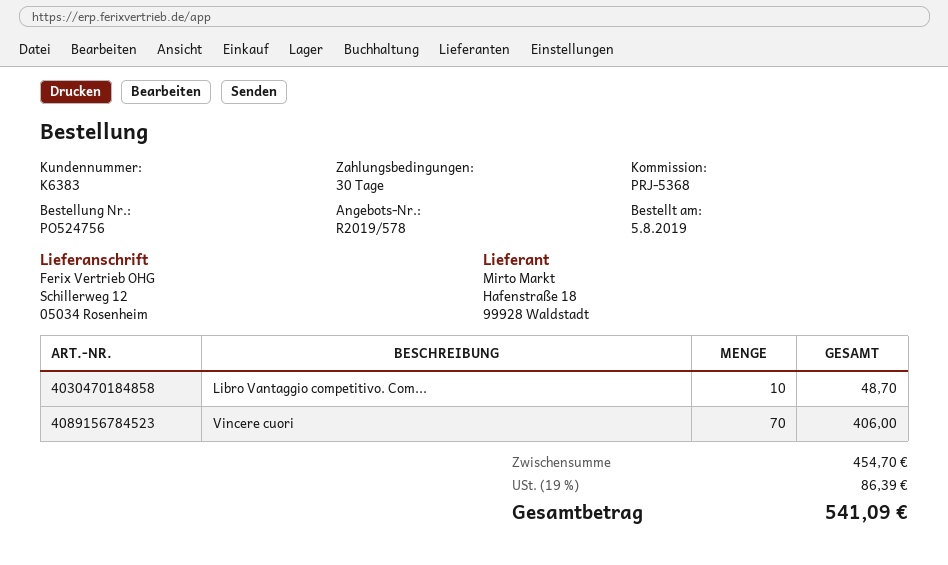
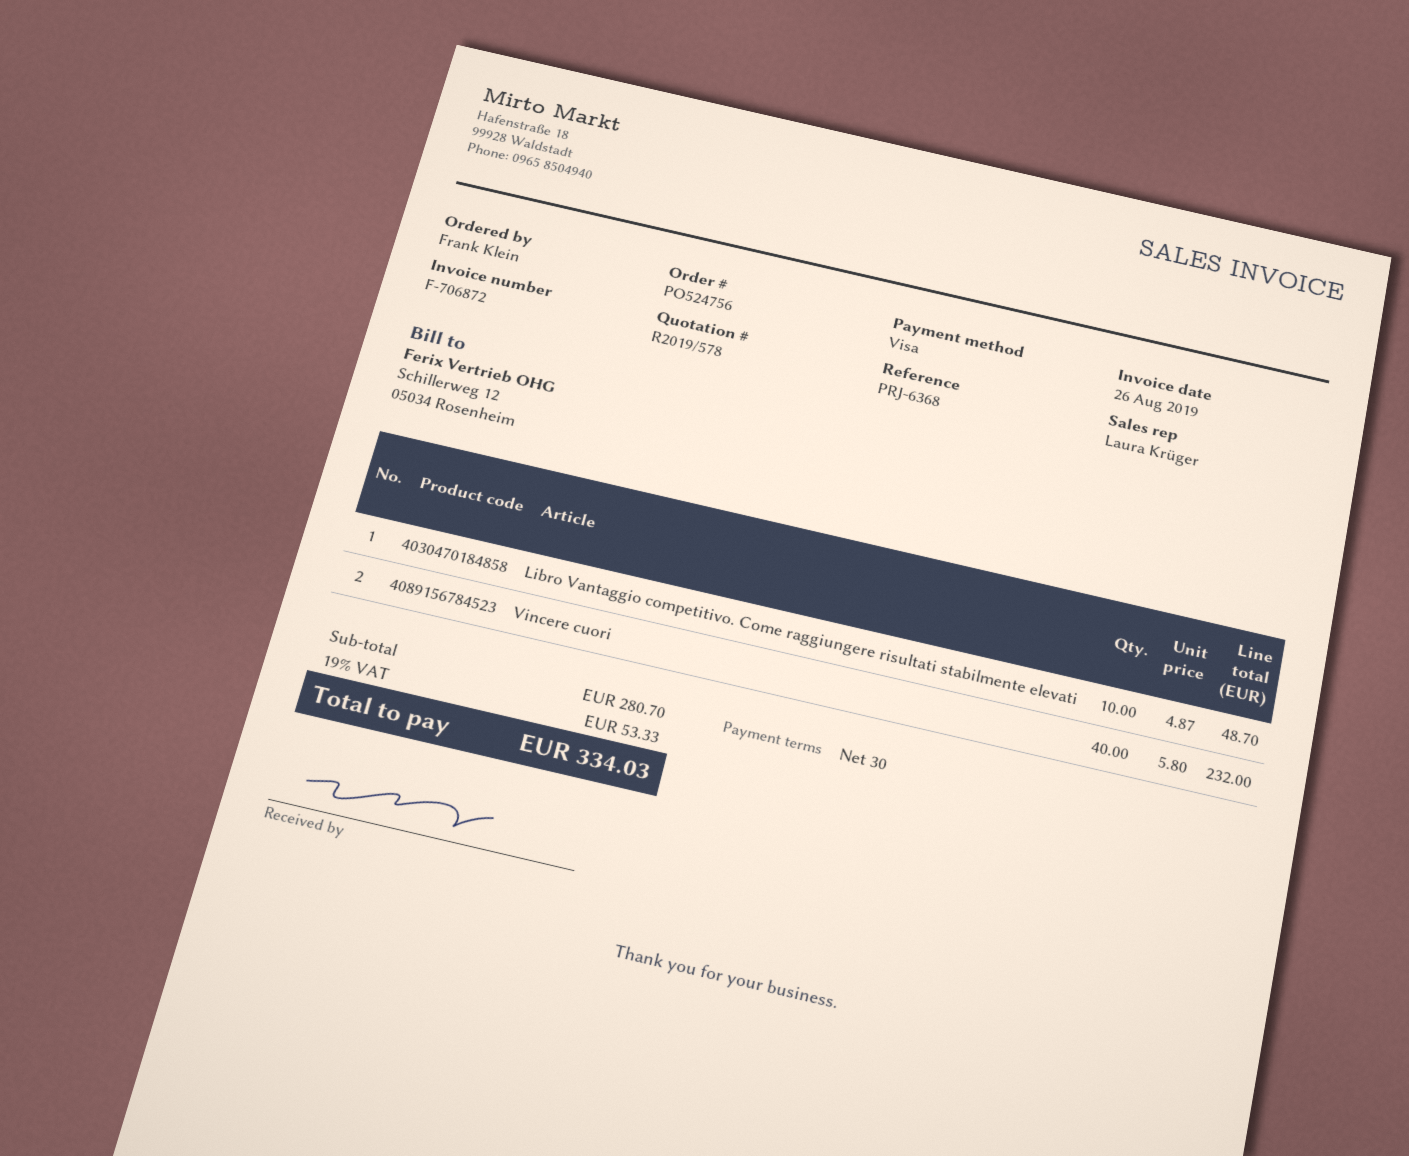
reference: PRJ-5368 -> PRJ-6368
Vincere cuori: 70 for 406.00 -> 40 for 232.00
subtotal: 454.70 -> 280.70
tax: 19% = 86.39 -> 19% = 53.33
total: 541.09 -> 334.03

